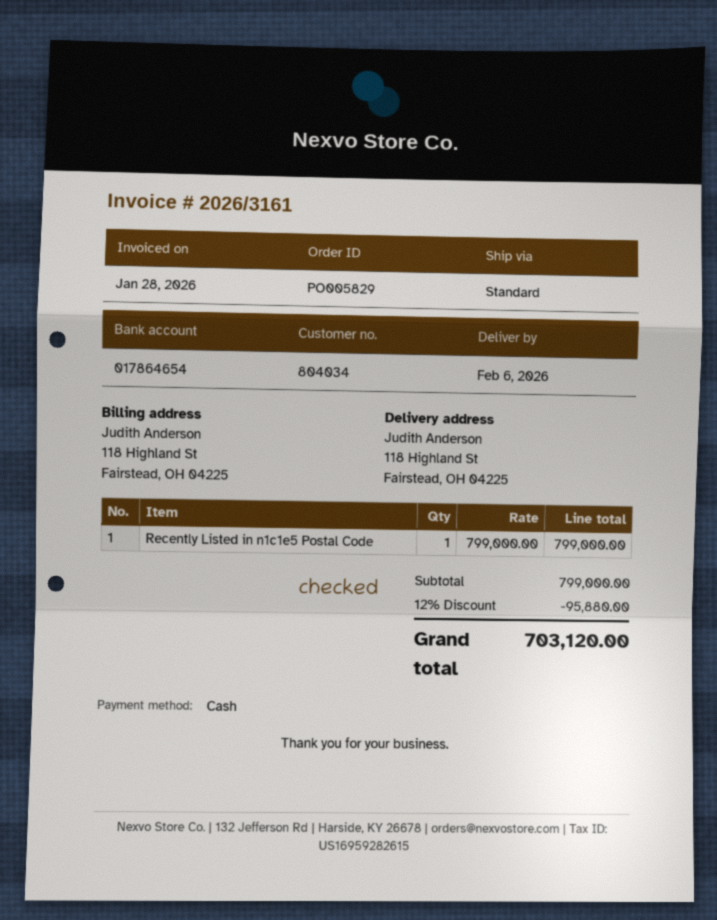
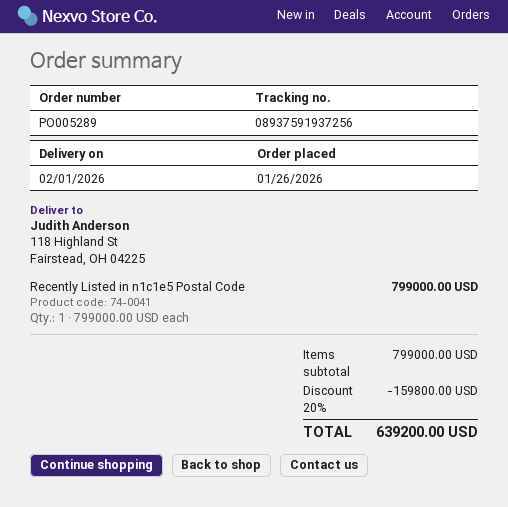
order number: PO005829 -> PO005289
delivery date: 2026-02-06 -> 2026-02-01
discount: 12% = 95880.00 -> 20% = 159800.00
total: 703120.00 -> 639200.00

